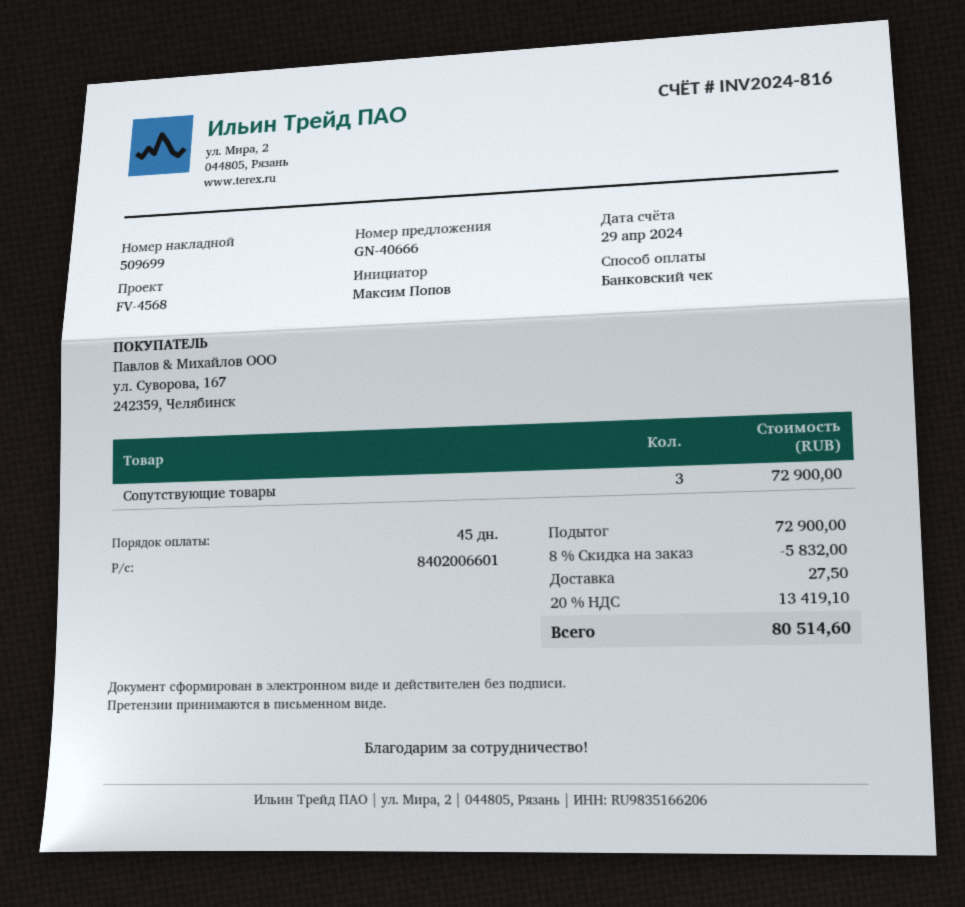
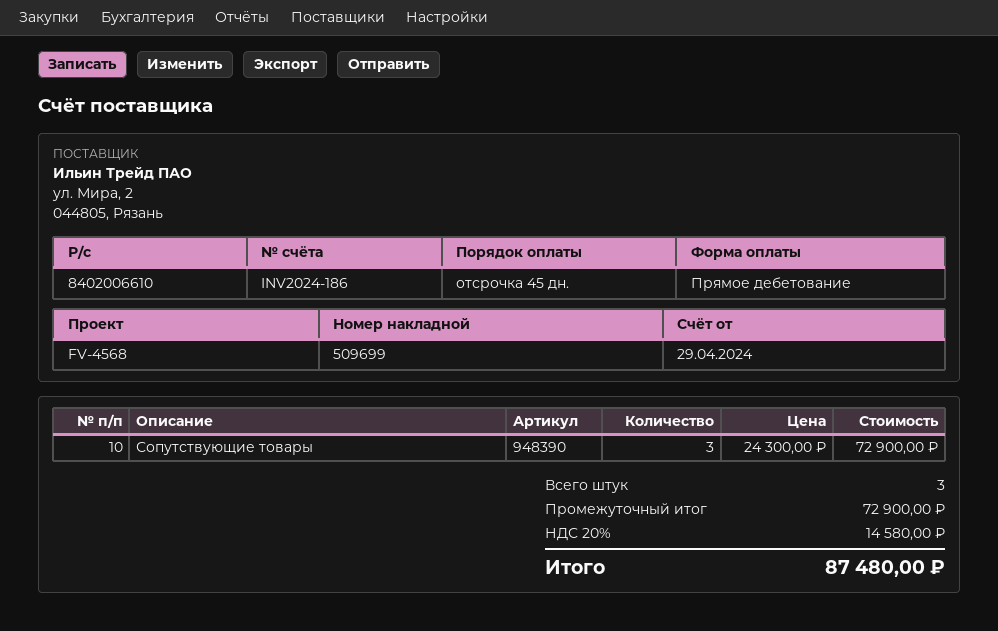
invoice number: INV2024-816 -> INV2024-186
payment method: cheque -> direct debit
bank account: 8402006601 -> 8402006610
discount: 8% = 5832.00 -> none
shipping: 27.50 -> none
tax: 20% = 13419.10 -> 20% = 14580.00
total: 80514.60 -> 87480.00

